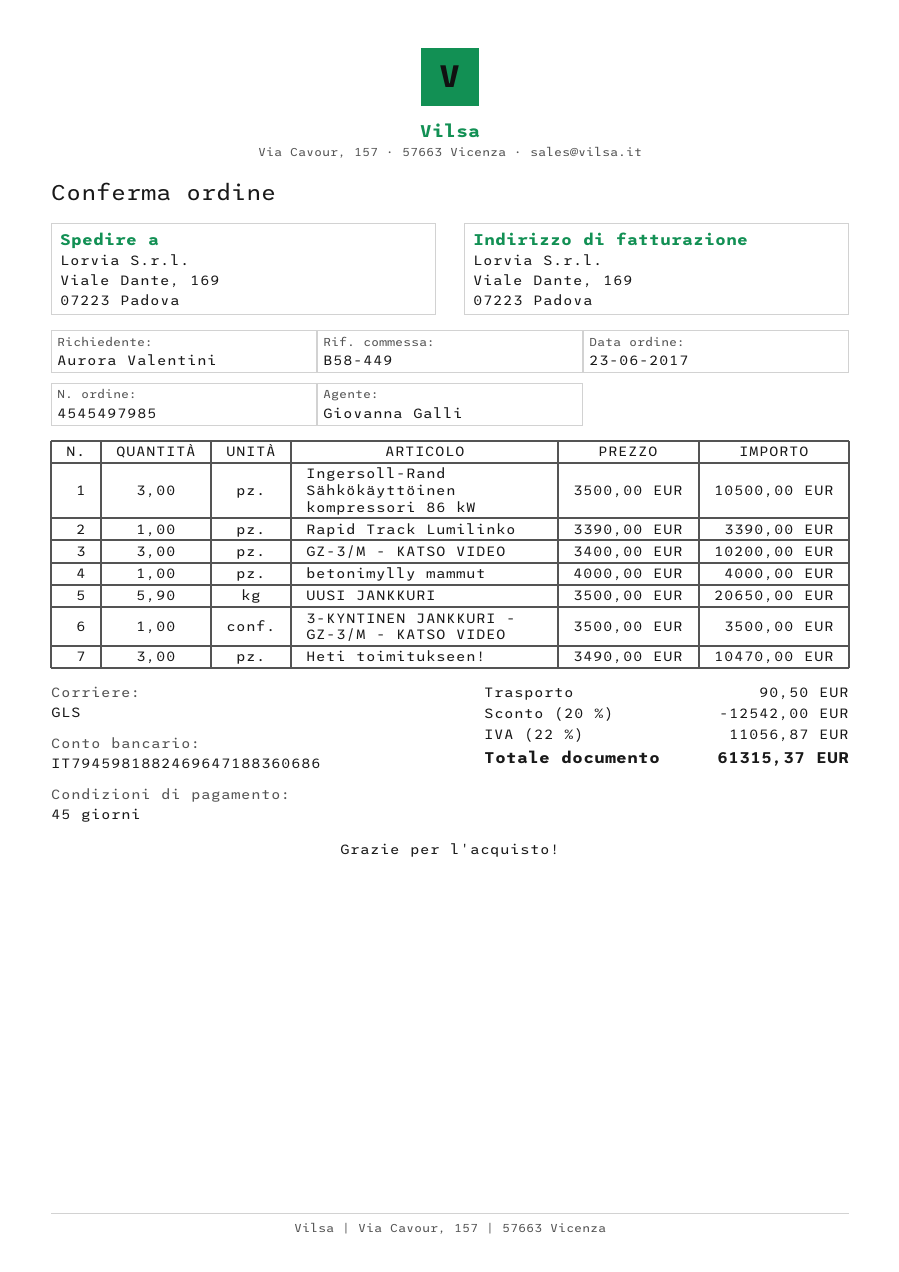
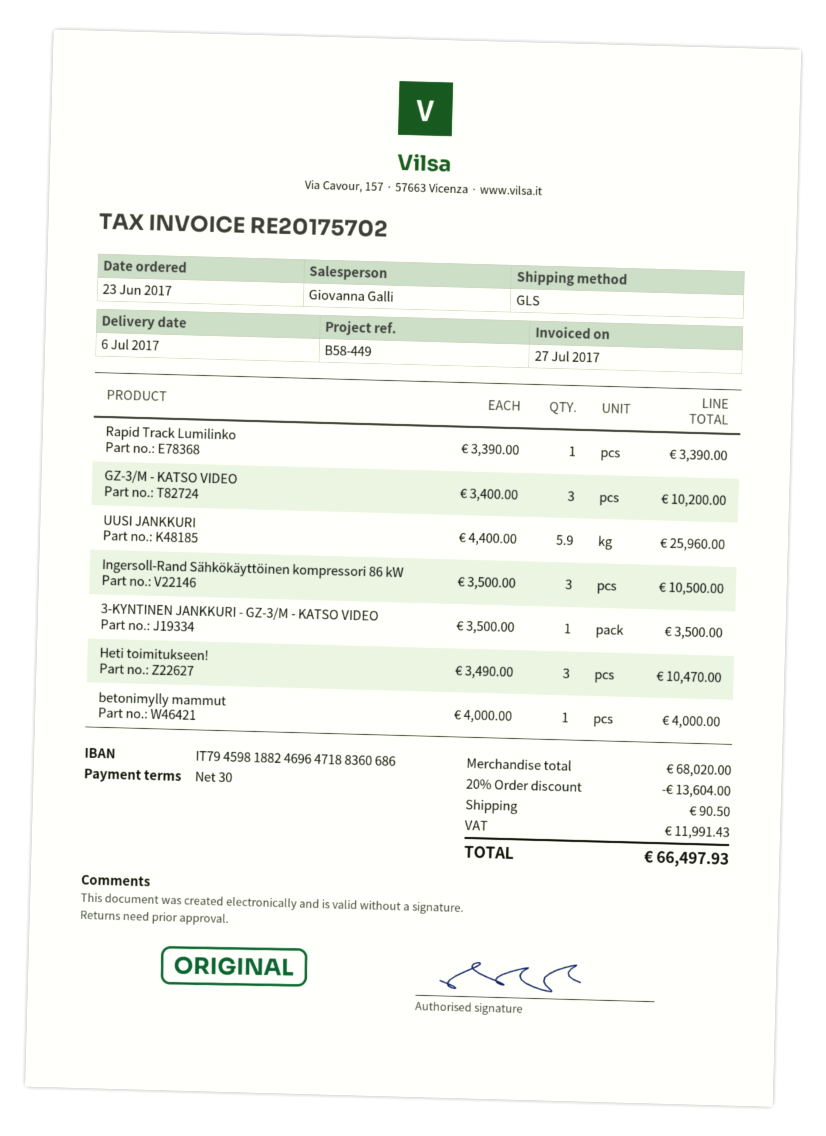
payment terms: 45 days -> 30 days
UUSI JANKKURI: 5.9 x 3500.00 = 20650.00 -> 5.9 x 4400.00 = 25960.00
discount: 20% = 12542.00 -> 20% = 13604.00
tax: 11056.87 -> 11991.43
total: 61315.37 -> 66497.93

